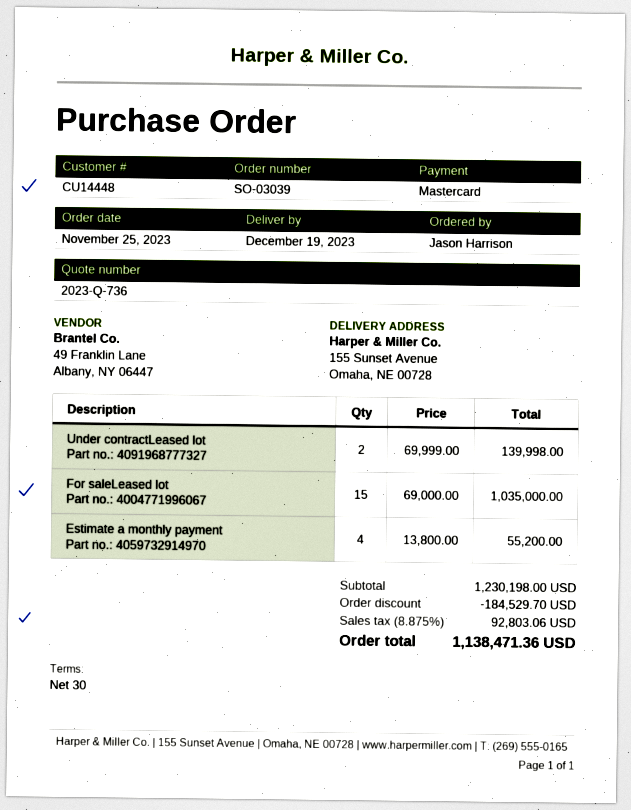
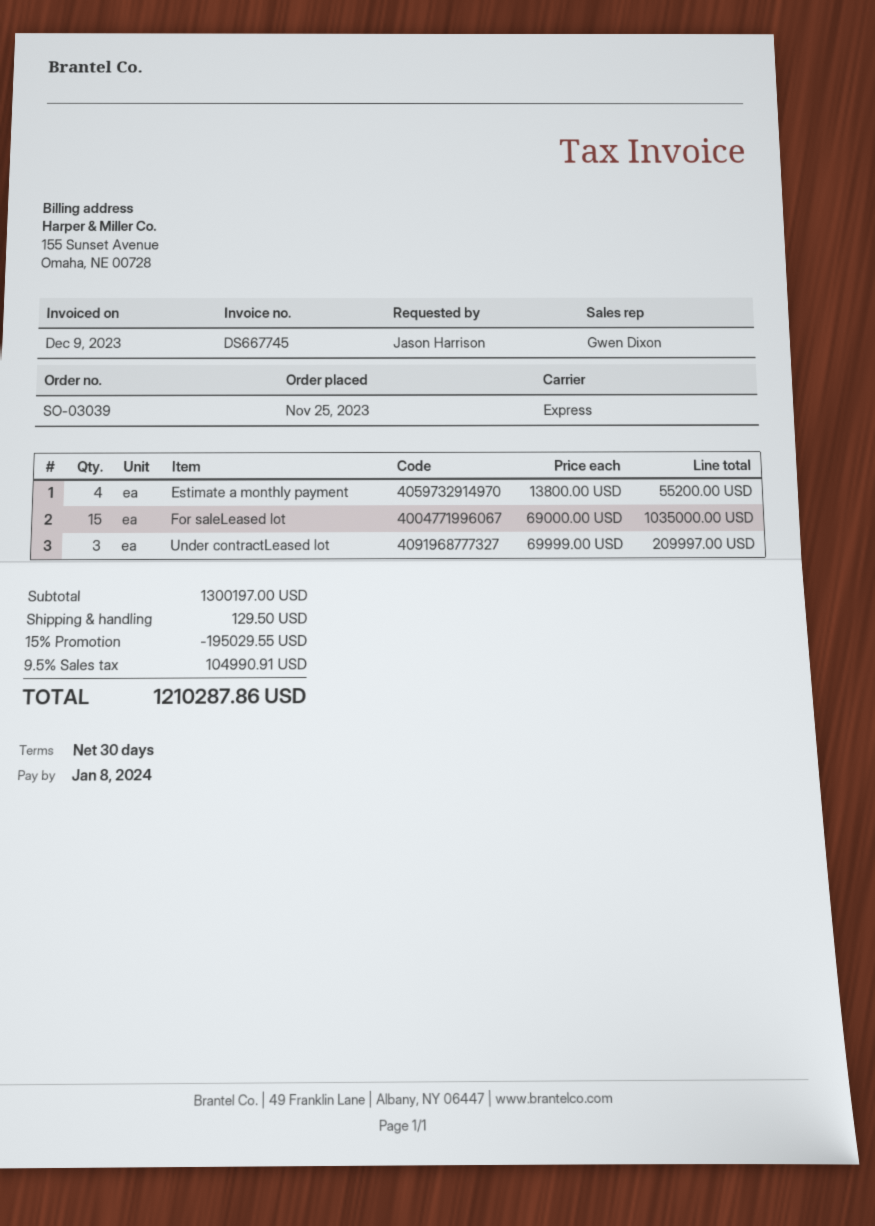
Under contractLeased lot: 2 x 69999.00 = 139998.00 -> 3 x 69999.00 = 209997.00
subtotal: 1230198.00 -> 1300197.00
discount: 184529.70 -> 195029.55
shipping: none -> 129.50
tax: 8.875% = 92803.06 -> 9.5% = 104990.91
total: 1138471.36 -> 1210287.86

